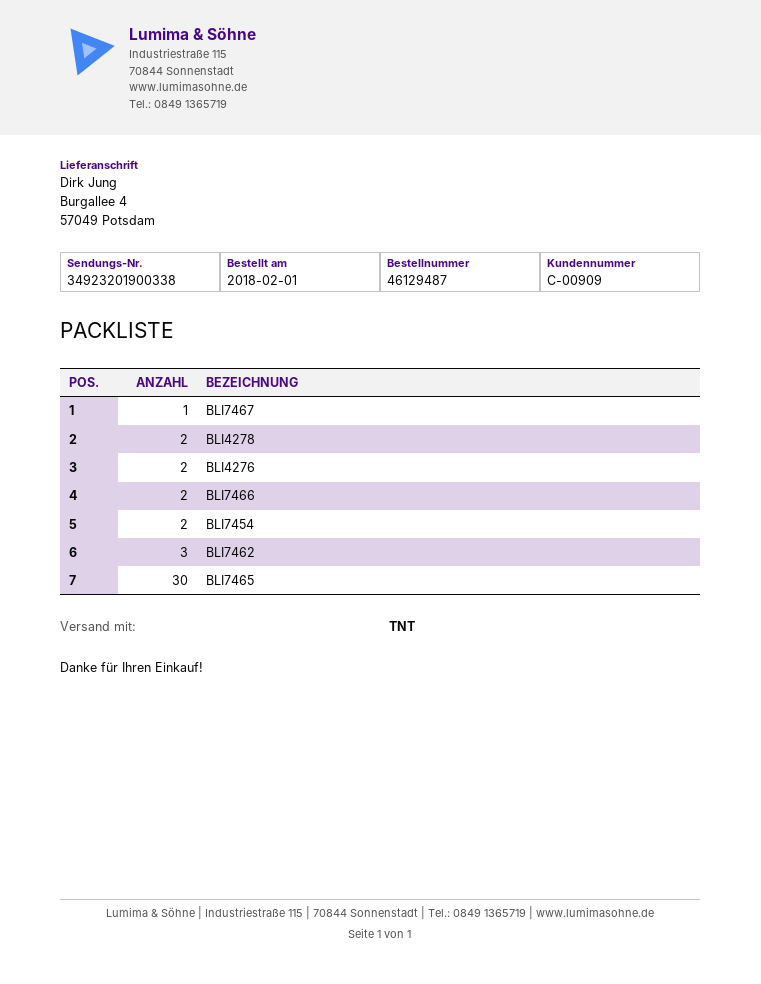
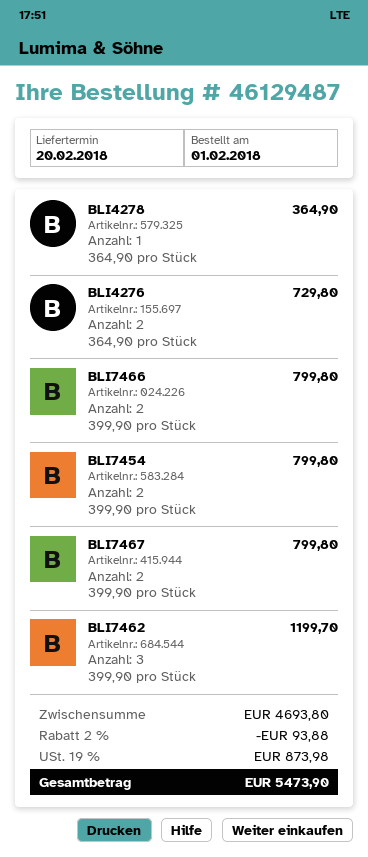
BLI7467: 1 -> 2
BLI4278: 2 -> 1
BLI7465: 30 -> none

